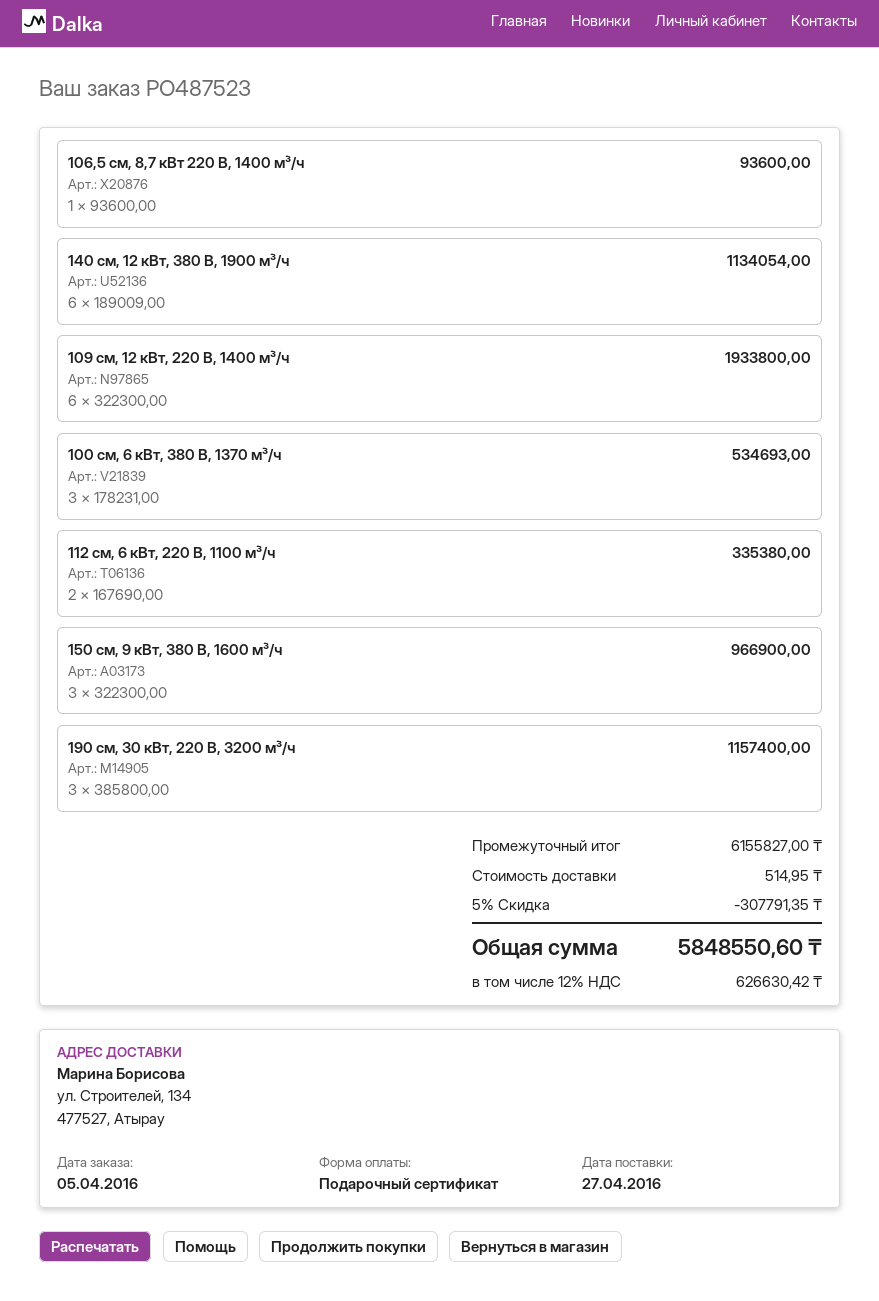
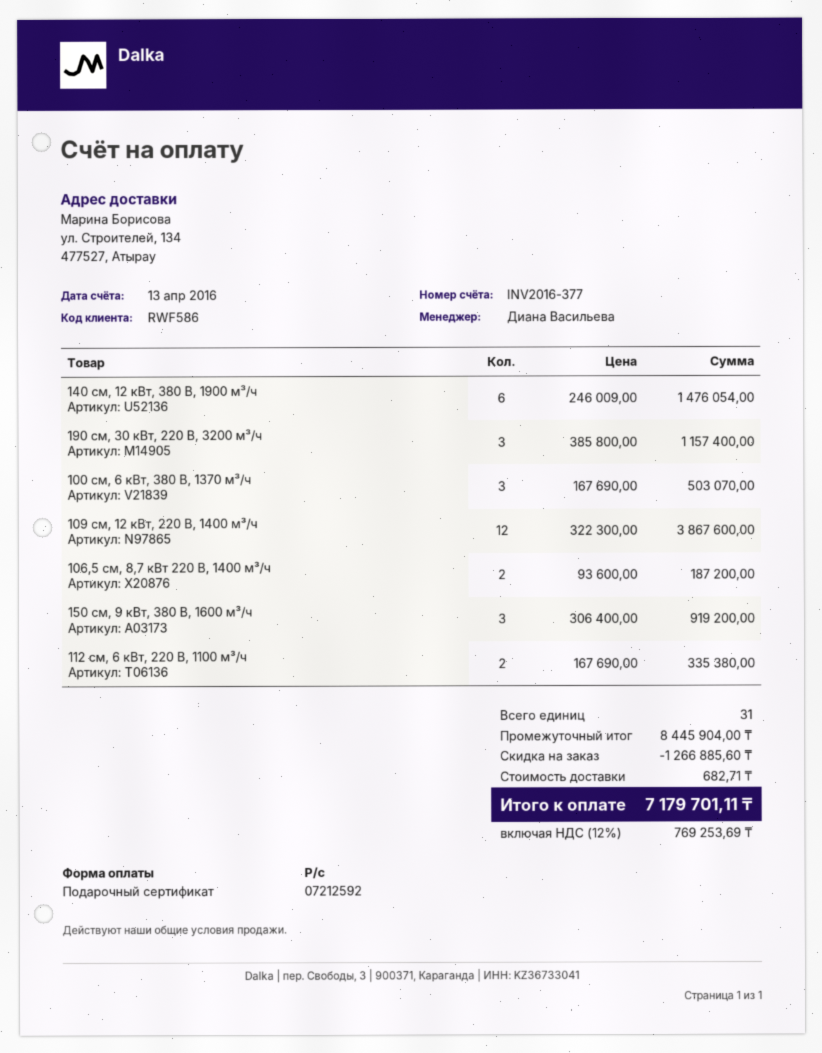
106,5 см, 8,7 кВт 220 В, 1400 м³/ч: 1 x 93600.00 = 93600.00 -> 2 x 93600.00 = 187200.00
140 см, 12 кВт, 380 В, 1900 м³/ч: 6 x 189009.00 = 1134054.00 -> 6 x 246009.00 = 1476054.00
109 см, 12 кВт, 220 В, 1400 м³/ч: 6 x 322300.00 = 1933800.00 -> 12 x 322300.00 = 3867600.00
100 см, 6 кВт, 380 В, 1370 м³/ч: 3 x 178231.00 = 534693.00 -> 3 x 167690.00 = 503070.00
150 см, 9 кВт, 380 В, 1600 м³/ч: 3 x 322300.00 = 966900.00 -> 3 x 306400.00 = 919200.00
subtotal: 6155827.00 -> 8445904.00
discount: 307791.35 -> 1266885.60
shipping: 514.95 -> 682.71
tax: 12% = 626630.42 -> 12% = 769253.69
total: 5848550.60 -> 7179701.11

